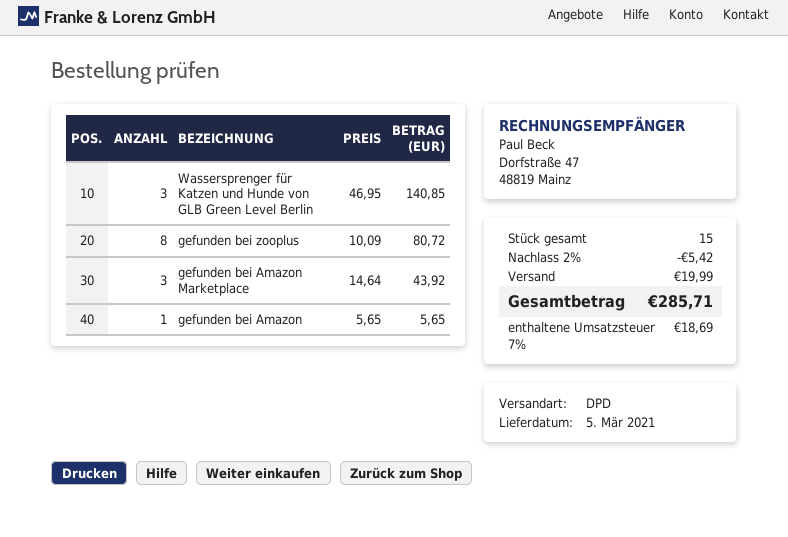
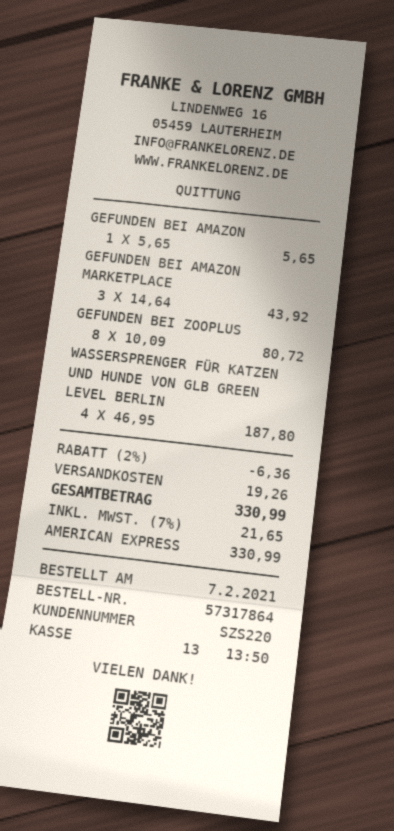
Wassersprenger für Katzen und Hunde von GLB Green Level Berlin: 3 x 46.95 = 140.85 -> 4 x 46.95 = 187.80
discount: 2% = 5.42 -> 2% = 6.36
shipping: 19.99 -> 19.26
tax: 7% = 18.69 -> 7% = 21.65
total: 285.71 -> 330.99

